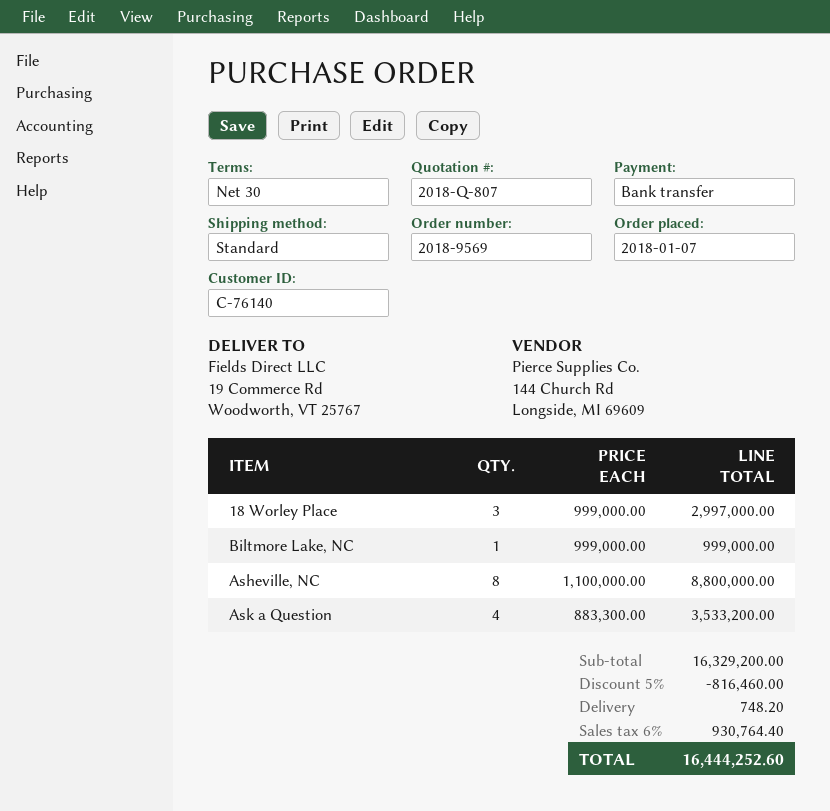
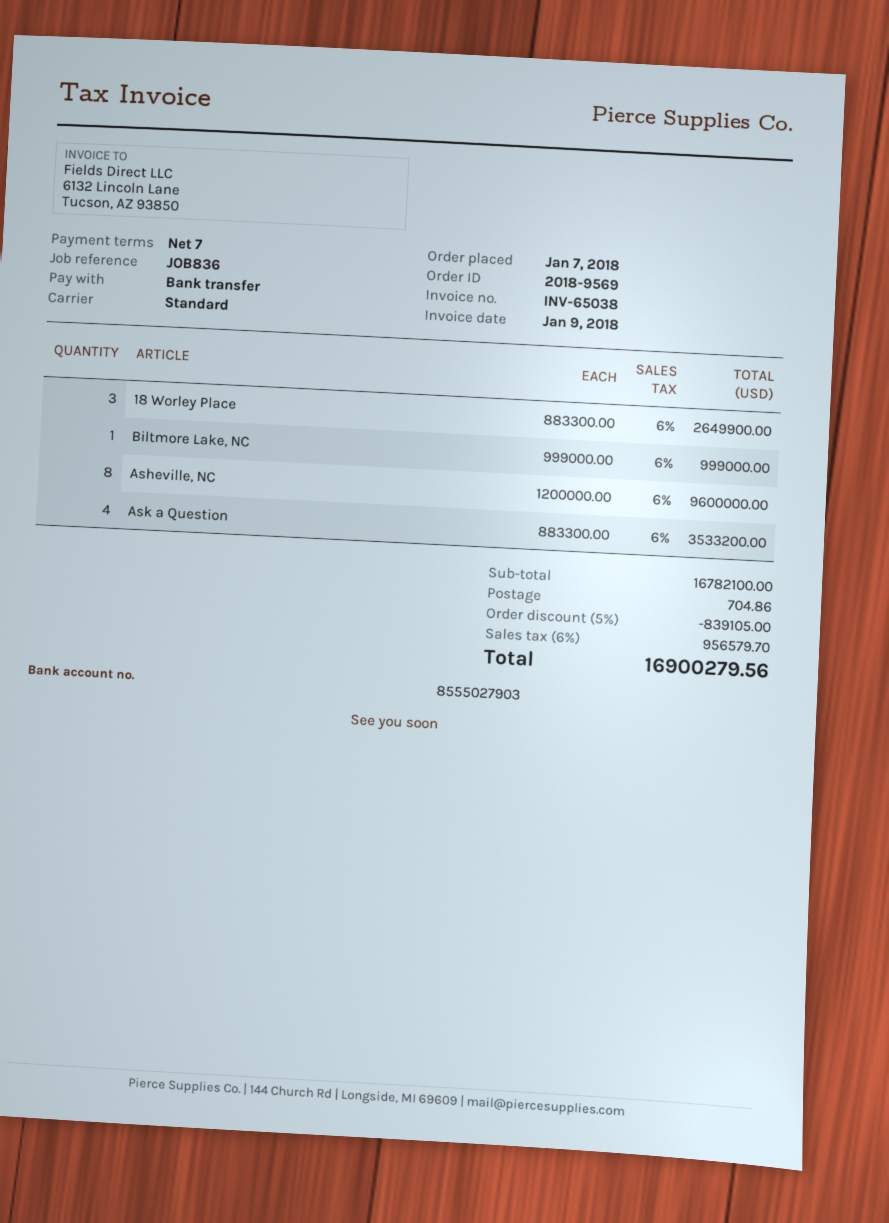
payment terms: 30 days -> 7 days
18 Worley Place: 3 x 999000.00 = 2997000.00 -> 3 x 883300.00 = 2649900.00
Asheville, NC: 8 x 1100000.00 = 8800000.00 -> 8 x 1200000.00 = 9600000.00
subtotal: 16329200.00 -> 16782100.00
discount: 5% = 816460.00 -> 5% = 839105.00
shipping: 748.20 -> 704.86
tax: 6% = 930764.40 -> 6% = 956579.70
total: 16444252.60 -> 16900279.56

